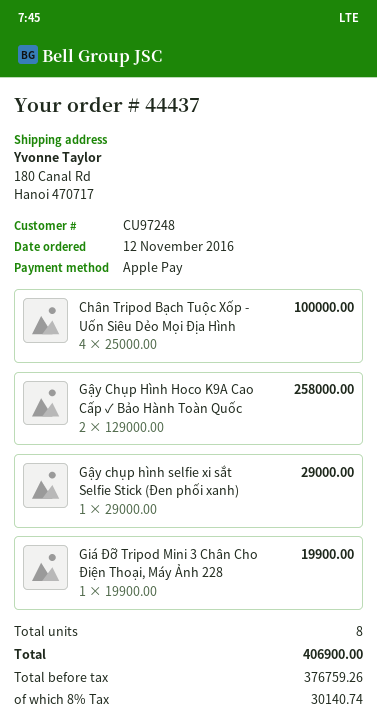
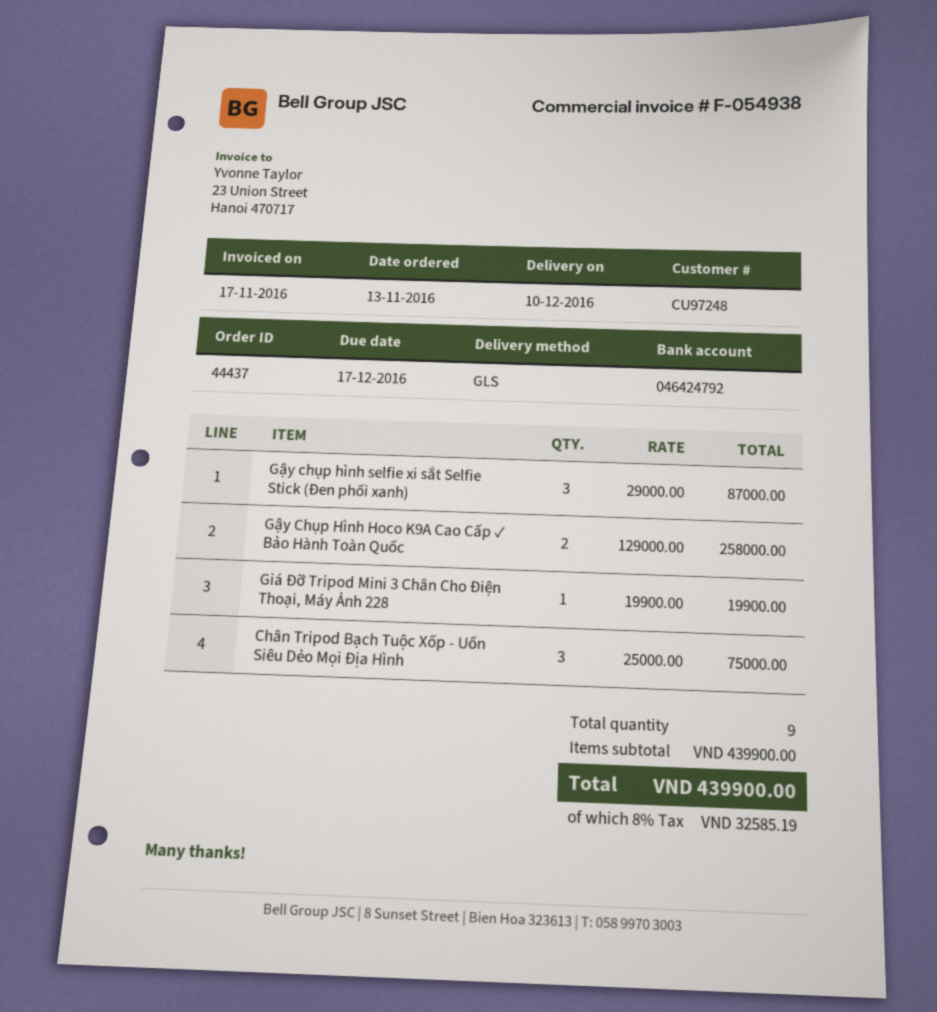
order date: 2016-11-12 -> 2016-11-13
Chân Tripod Bạch Tuộc Xốp - Uốn Siêu Dẻo Mọi Địa Hình: 4 x 25000.00 = 100000.00 -> 3 x 25000.00 = 75000.00
Gậy chụp hình selfie xi sắt Selfie Stick (Đen phối xanh): 1 x 29000.00 = 29000.00 -> 3 x 29000.00 = 87000.00
total quantity: 8 -> 9
tax: 8% = 30140.74 -> 8% = 32585.19
total: 406900.00 -> 439900.00

